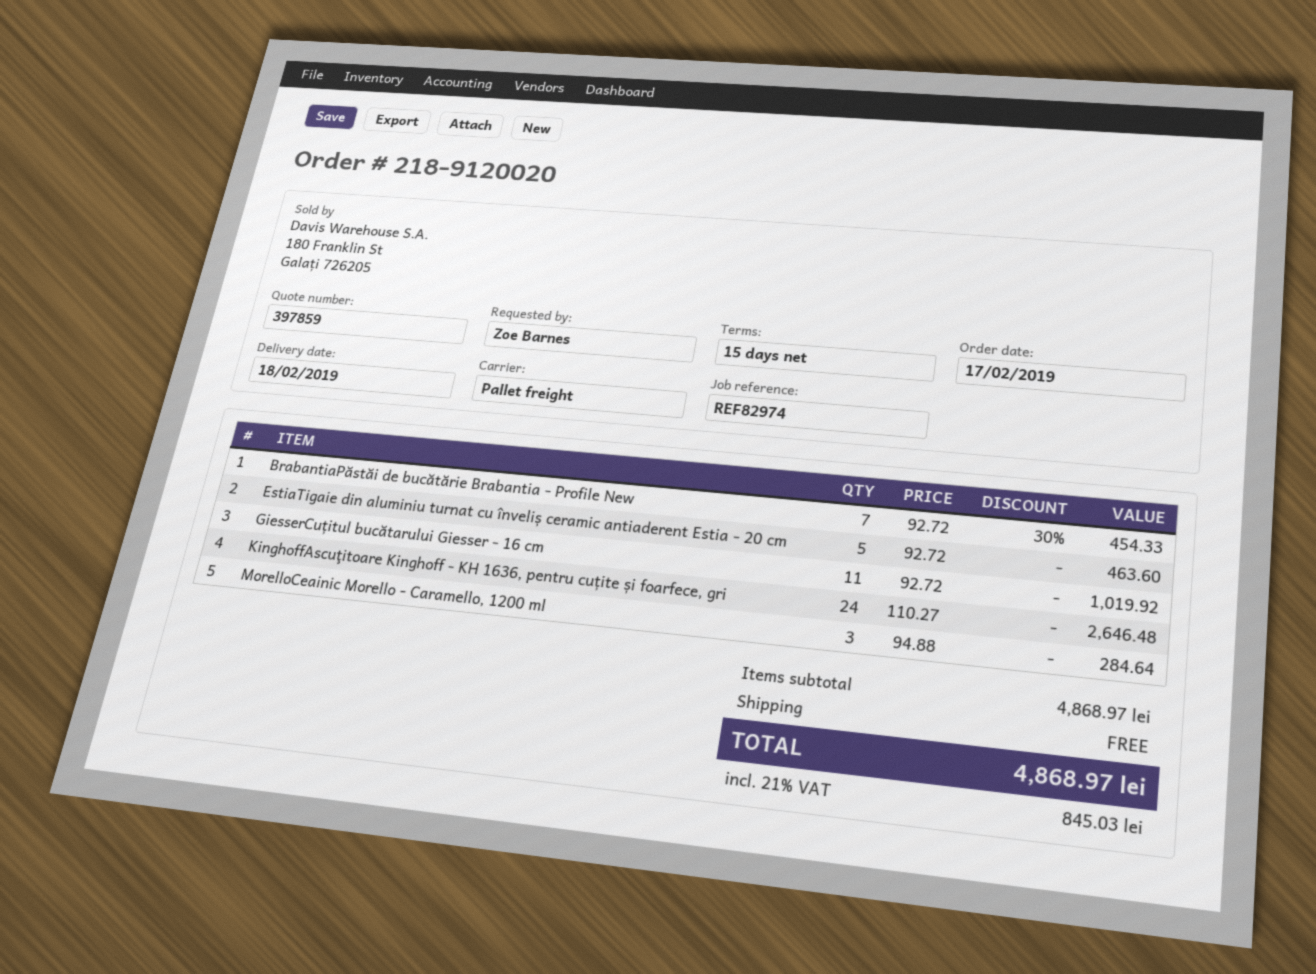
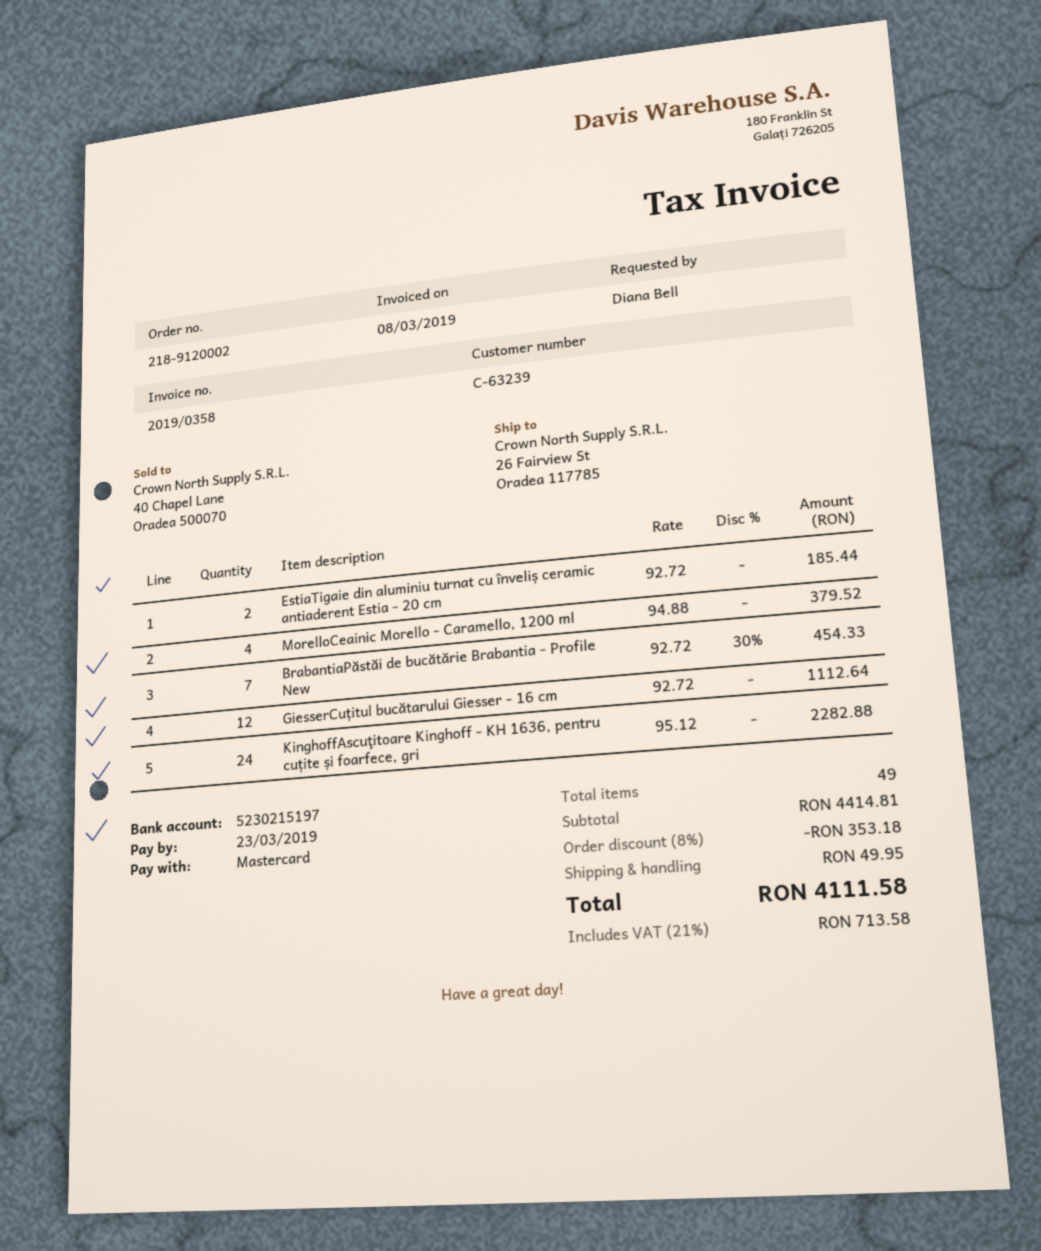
order number: 218-9120020 -> 218-9120002
ordered by: Zoe Barnes -> Diana Bell
EstiaTigaie din aluminiu turnat cu înveliș ceramic antiaderent Estia - 20 cm: 5 x 92.72 = 463.60 -> 2 x 92.72 = 185.44
GiesserCuțitul bucătarului Giesser - 16 cm: 11 x 92.72 = 1019.92 -> 12 x 92.72 = 1112.64
KinghoffAscuţitoare Kinghoff - KH 1636, pentru cuțite și foarfece, gri: 24 x 110.27 = 2646.48 -> 24 x 95.12 = 2282.88
MorelloCeainic Morello - Caramello, 1200 ml: 3 x 94.88 = 284.64 -> 4 x 94.88 = 379.52
subtotal: 4868.97 -> 4414.81
discount: none -> 8% = 353.18
shipping: 0.00 -> 49.95
tax: 21% = 845.03 -> 21% = 713.58
total: 4868.97 -> 4111.58

